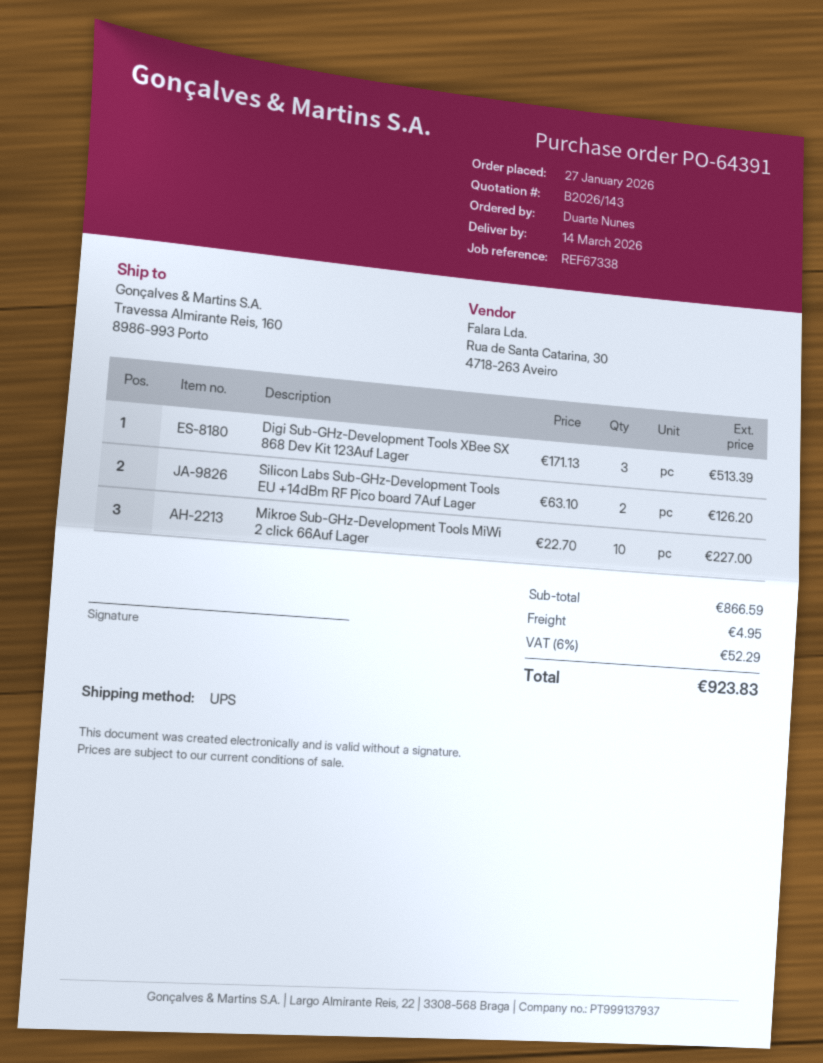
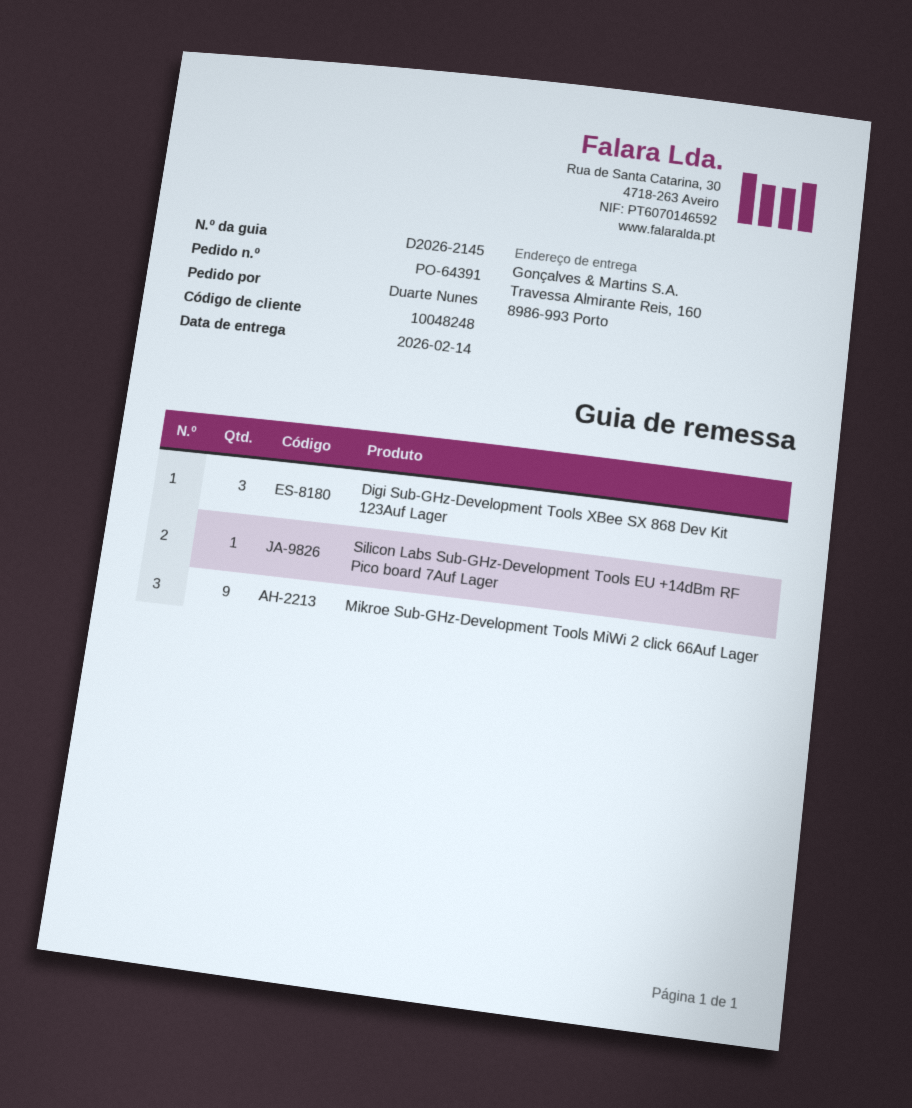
delivery date: 2026-03-14 -> 2026-02-14
Silicon Labs Sub-GHz-Development Tools EU +14dBm RF Pico board 7Auf Lager: 2 -> 1
Mikroe Sub-GHz-Development Tools MiWi 2 click 66Auf Lager: 10 -> 9

